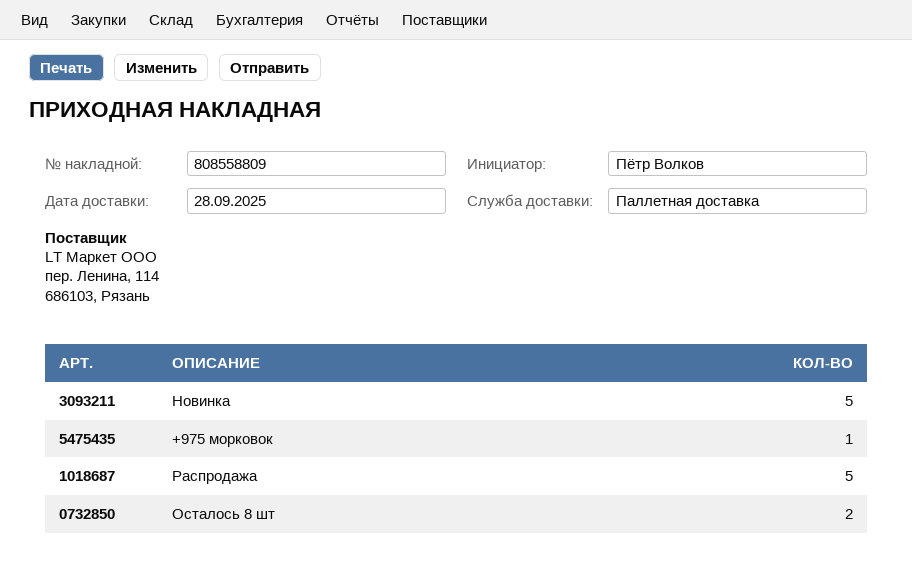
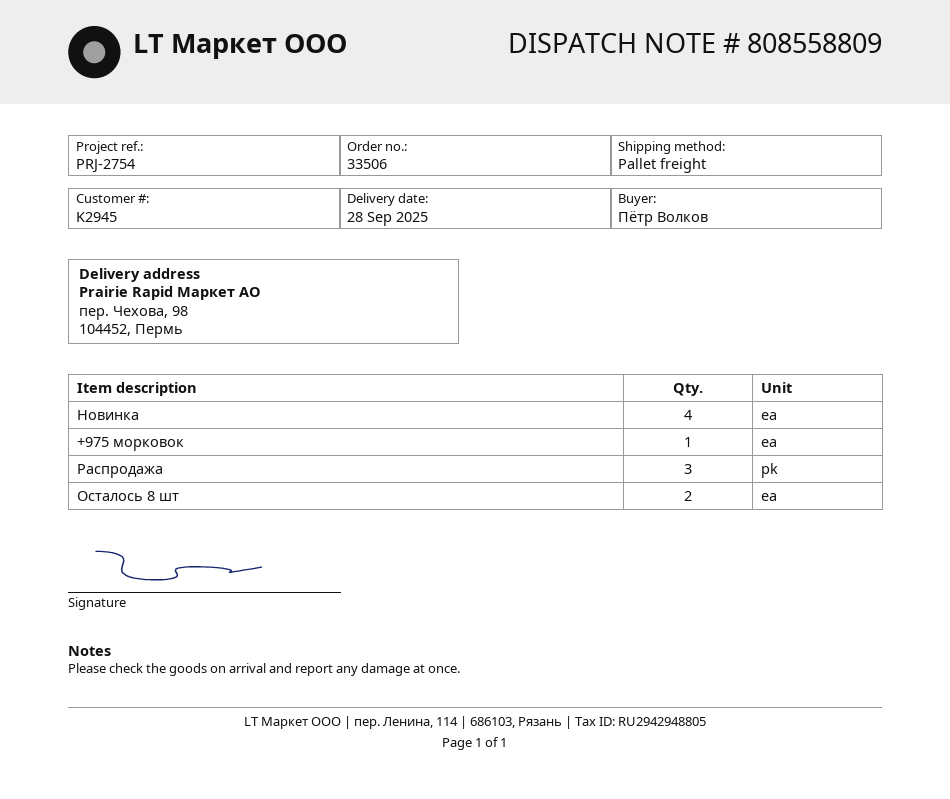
Новинка: 5 -> 4
Распродажа: 5 -> 3

